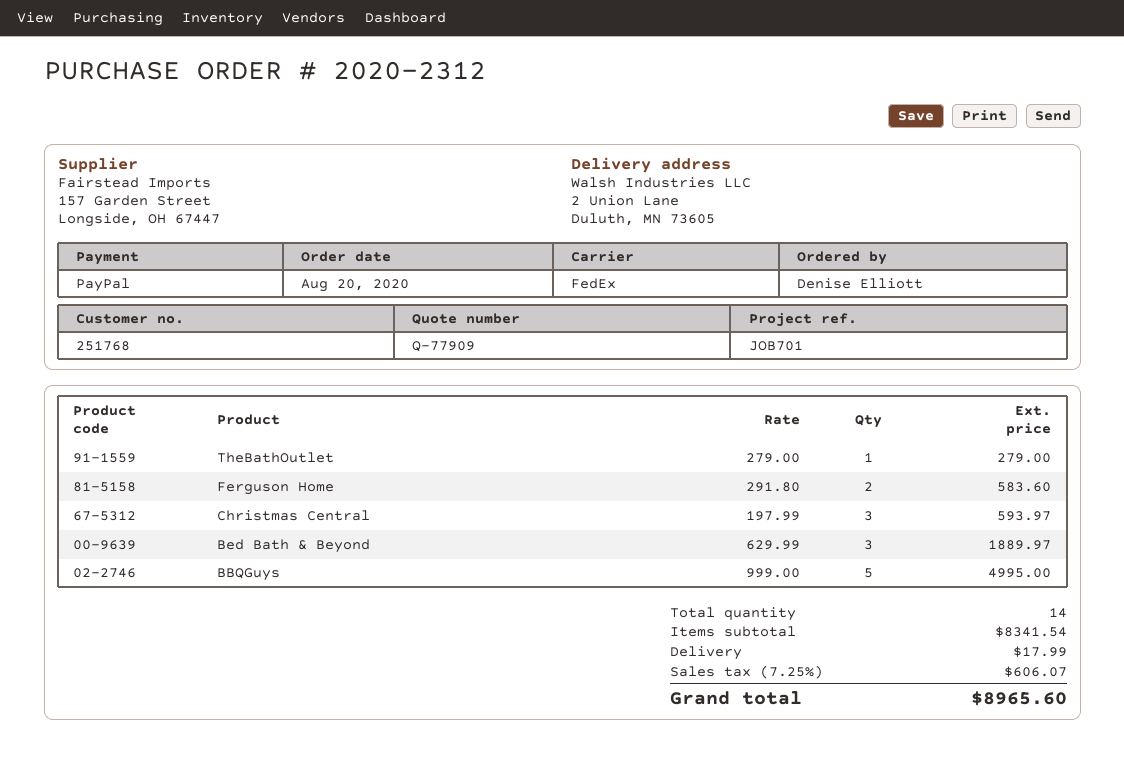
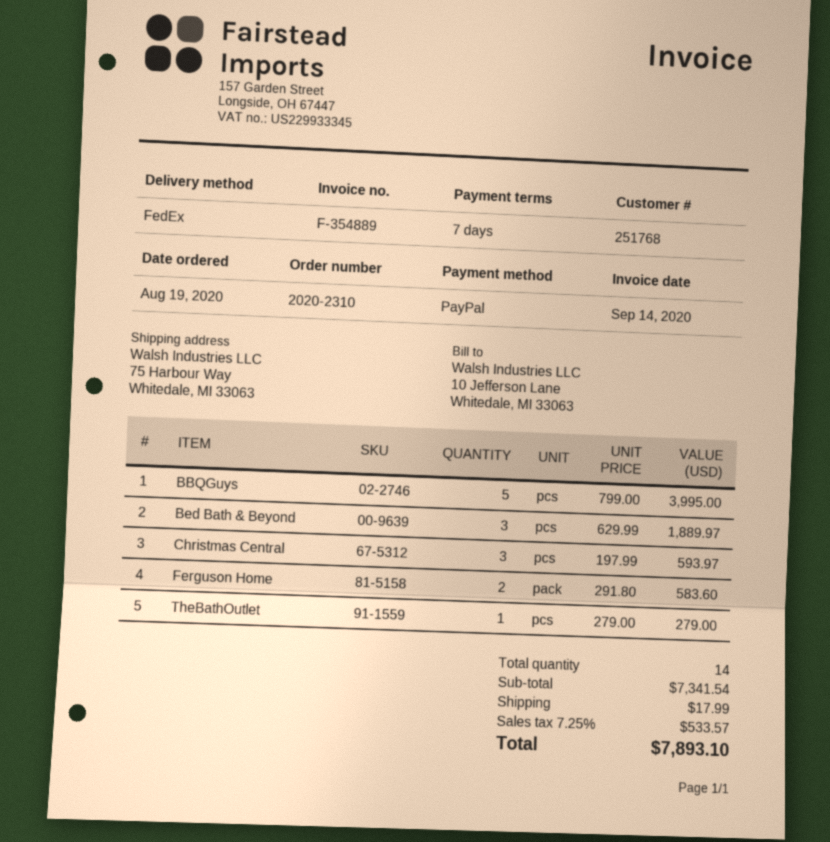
order number: 2020-2312 -> 2020-2310
order date: 2020-08-20 -> 2020-08-19
ship to: 2 Union Lane, Duluth, MN 73605 -> 75 Harbour Way, Whitedale, MI 33063
BBQGuys: 5 x 999.00 = 4995.00 -> 5 x 799.00 = 3995.00
subtotal: 8341.54 -> 7341.54
tax: 7.25% = 606.07 -> 7.25% = 533.57
total: 8965.60 -> 7893.10

